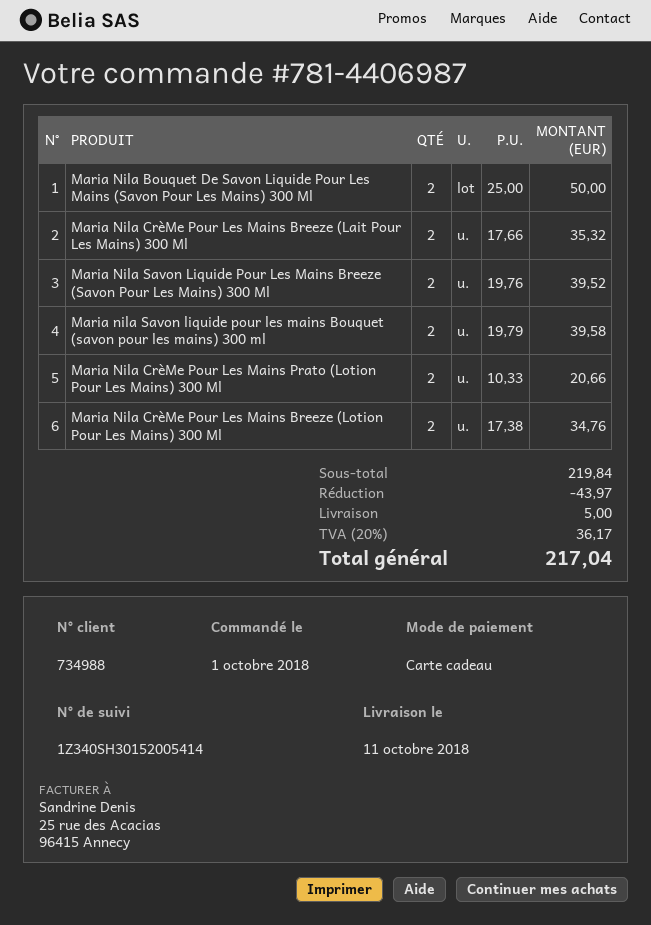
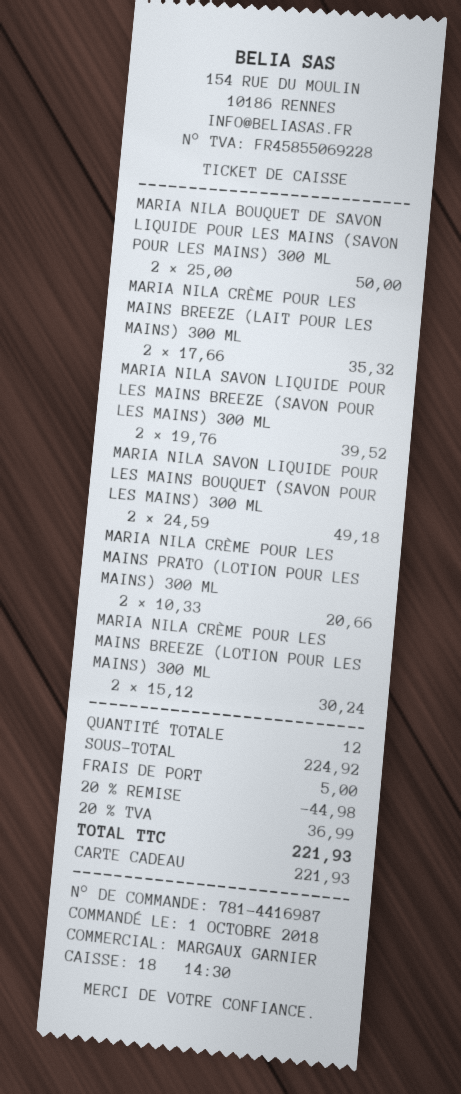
order number: 781-4406987 -> 781-4416987
Maria nila Savon liquide pour les mains Bouquet (savon pour les mains) 300 ml: 2 x 19.79 = 39.58 -> 2 x 24.59 = 49.18
Maria Nila CrèMe Pour Les Mains Breeze (Lotion Pour Les Mains) 300 Ml: 2 x 17.38 = 34.76 -> 2 x 15.12 = 30.24
subtotal: 219.84 -> 224.92
discount: 43.97 -> 44.98
tax: 20% = 36.17 -> 20% = 36.99
total: 217.04 -> 221.93

